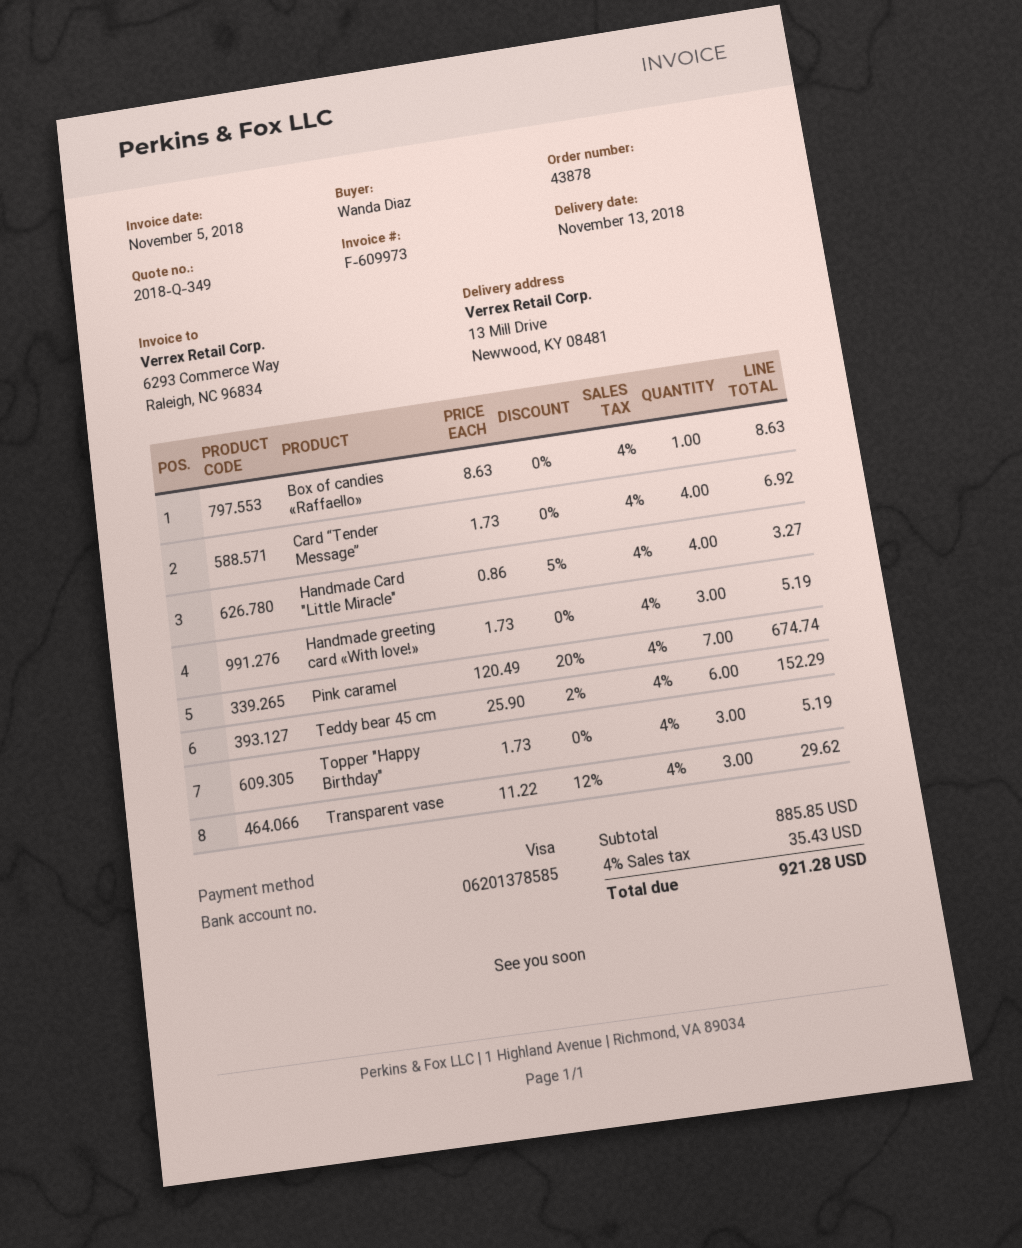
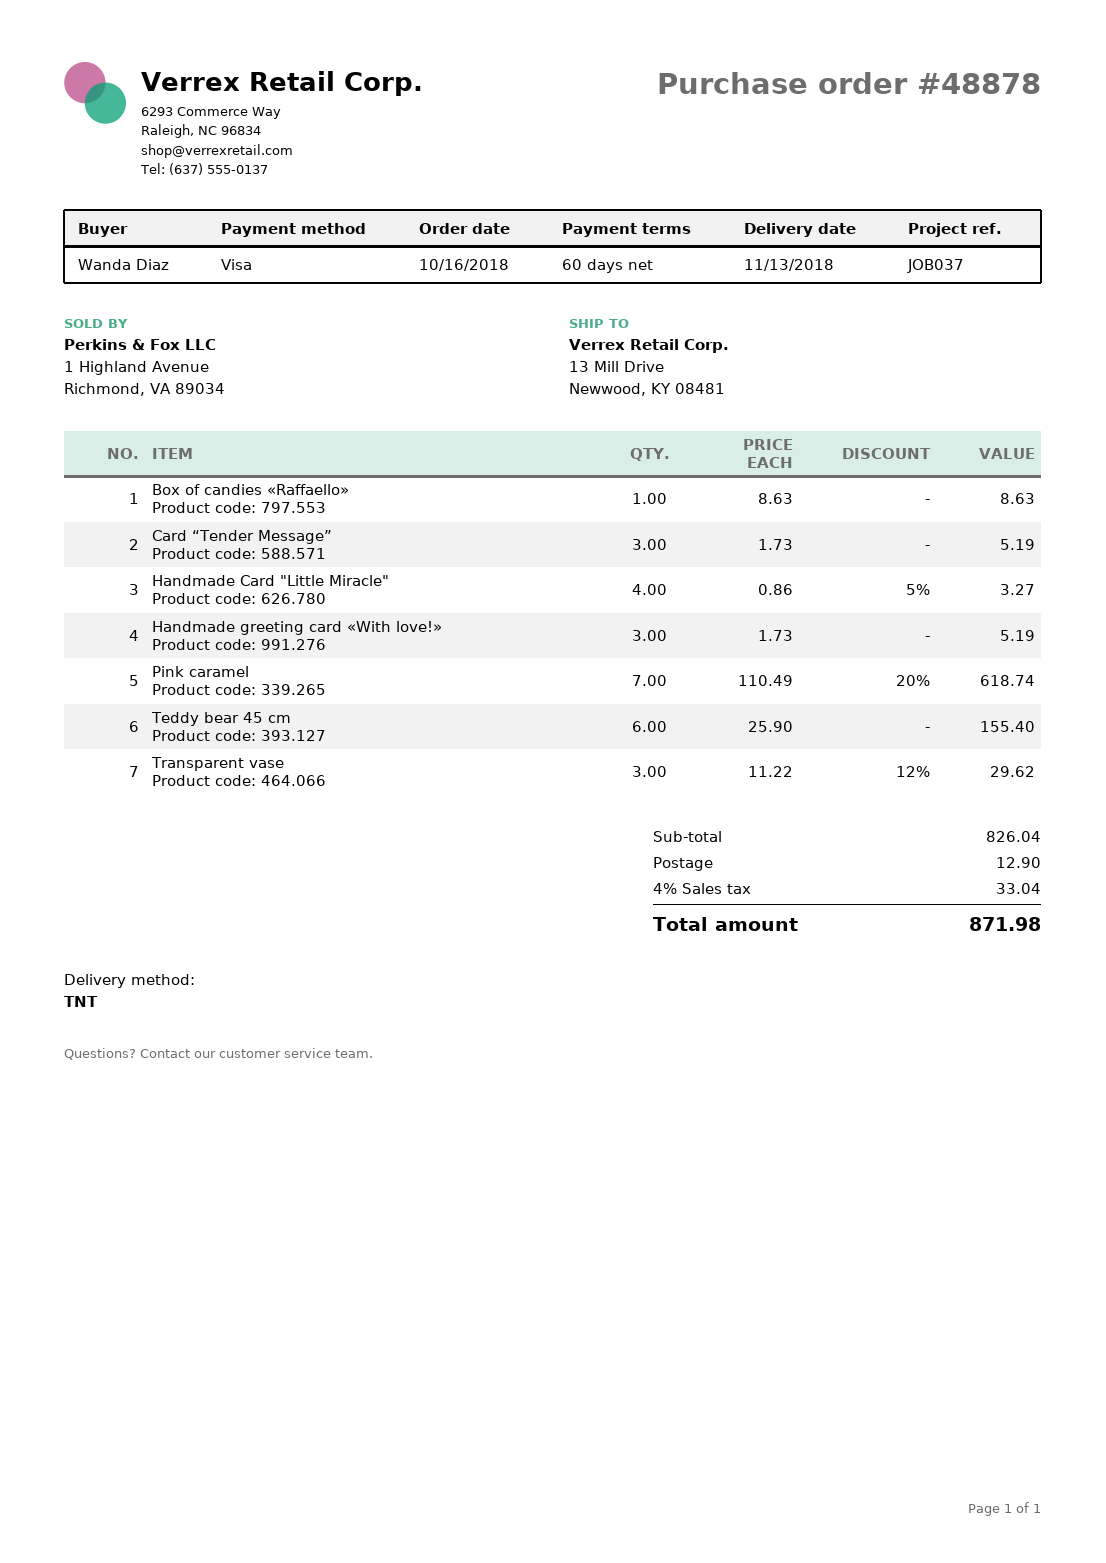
order number: 43878 -> 48878
Card “Tender Message”: 4 x 1.73 = 6.92 -> 3 x 1.73 = 5.19
Pink caramel: 7 x 120.49 - 20% = 674.74 -> 7 x 110.49 - 20% = 618.74
Teddy bear 45 cm: 6 x 25.90 - 2% = 152.29 -> 6 x 25.90 = 155.40
Topper "Happy Birthday": 3 x 1.73 = 5.19 -> none
subtotal: 885.85 -> 826.04
shipping: none -> 12.90
tax: 4% = 35.43 -> 4% = 33.04
total: 921.28 -> 871.98

